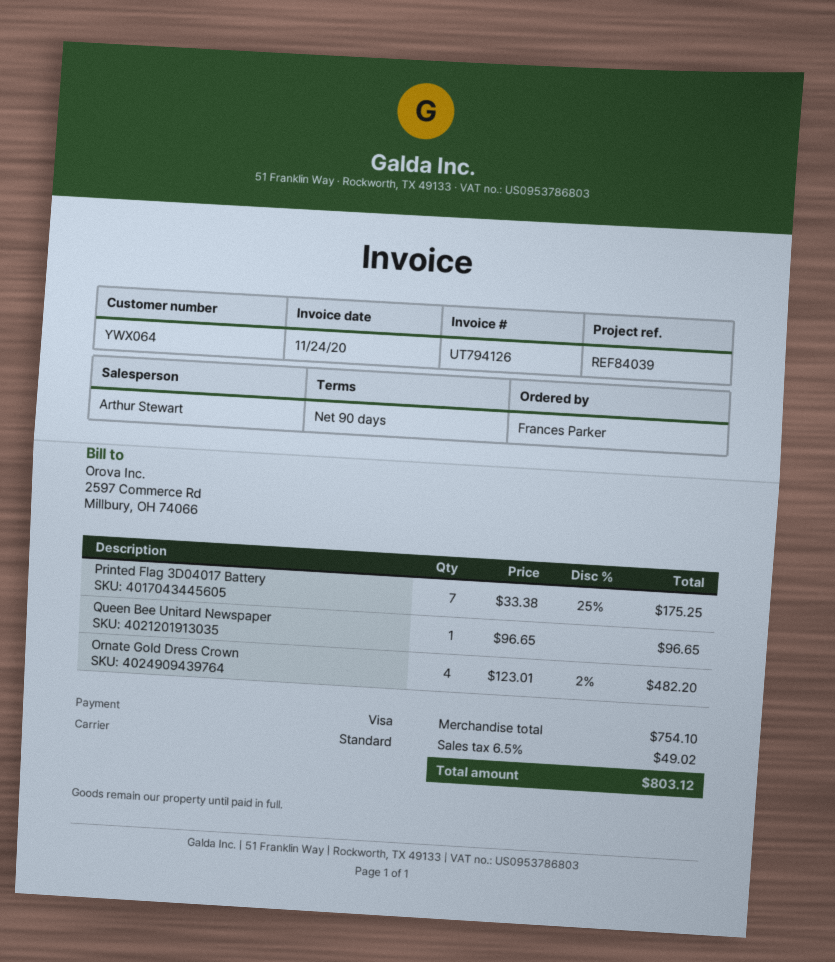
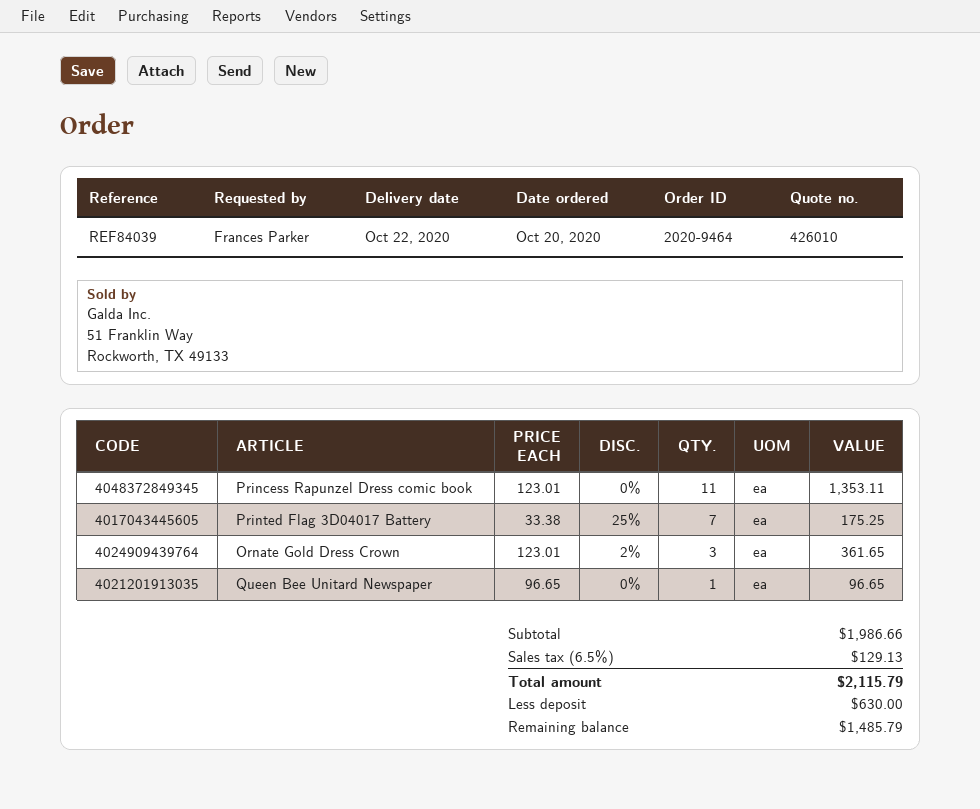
Ornate Gold Dress Crown: 4 x 123.01 - 2% = 482.20 -> 3 x 123.01 - 2% = 361.65
Princess Rapunzel Dress comic book: none -> 11 x 123.01 = 1353.11
subtotal: 754.10 -> 1986.66
tax: 6.5% = 49.02 -> 6.5% = 129.13
total: 803.12 -> 2115.79

